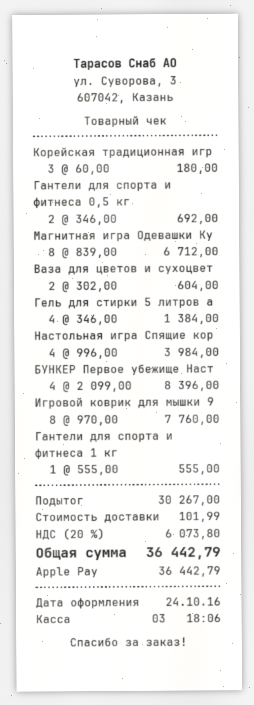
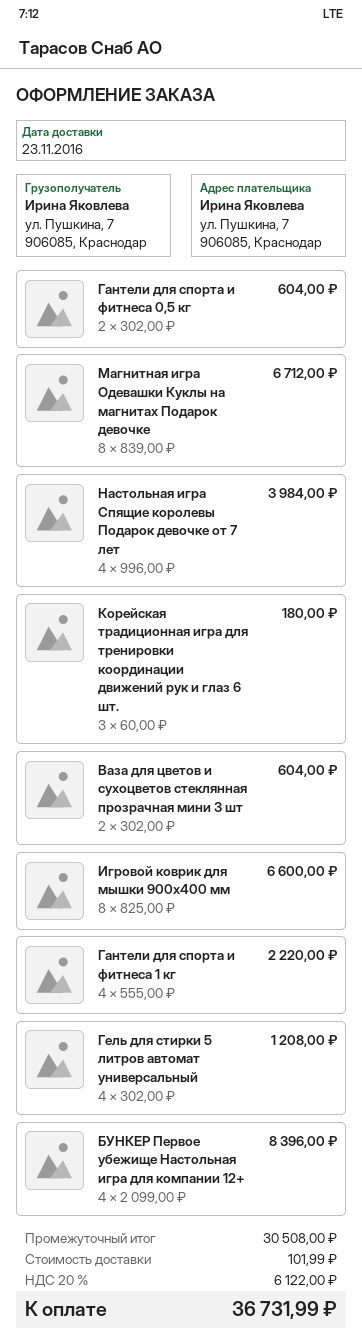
Гантели для спорта и фитнеса 0,5 кг: 2 x 346.00 = 692.00 -> 2 x 302.00 = 604.00
Гель для стирки 5 литров а: 4 x 346.00 = 1384.00 -> 4 x 302.00 = 1208.00
Игровой коврик для мышки 9: 8 x 970.00 = 7760.00 -> 8 x 825.00 = 6600.00
Гантели для спорта и фитнеса 1 кг: 1 x 555.00 = 555.00 -> 4 x 555.00 = 2220.00
subtotal: 30267.00 -> 30508.00
tax: 20% = 6073.80 -> 20% = 6122.00
total: 36442.79 -> 36731.99

